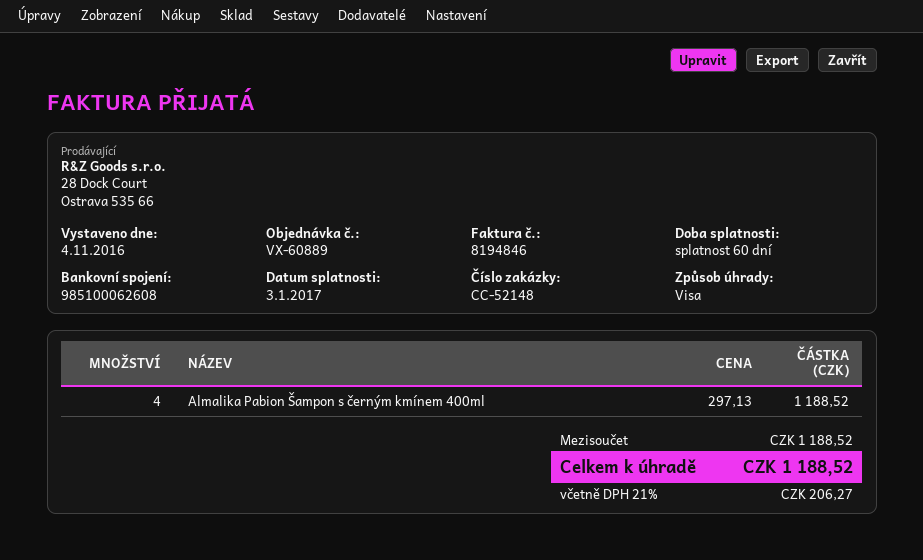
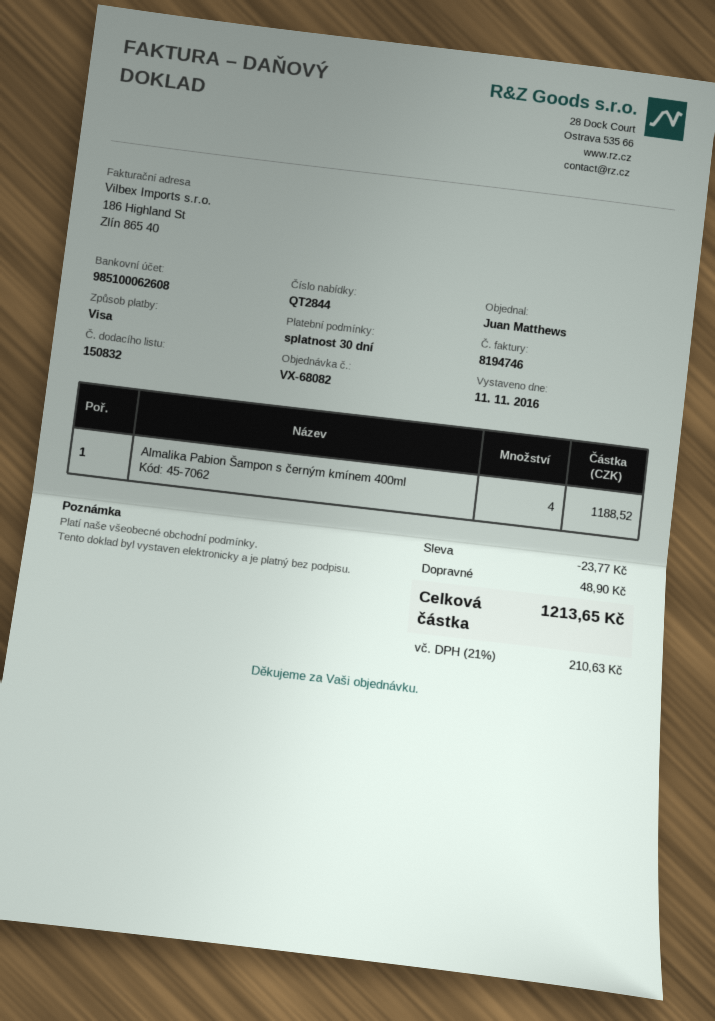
order number: VX-60889 -> VX-68082
invoice number: 8194846 -> 8194746
invoice date: 2016-11-04 -> 2016-11-11
payment terms: 60 days -> 30 days
discount: none -> 23.77
shipping: none -> 48.90
tax: 21% = 206.27 -> 21% = 210.63
total: 1188.52 -> 1213.65

